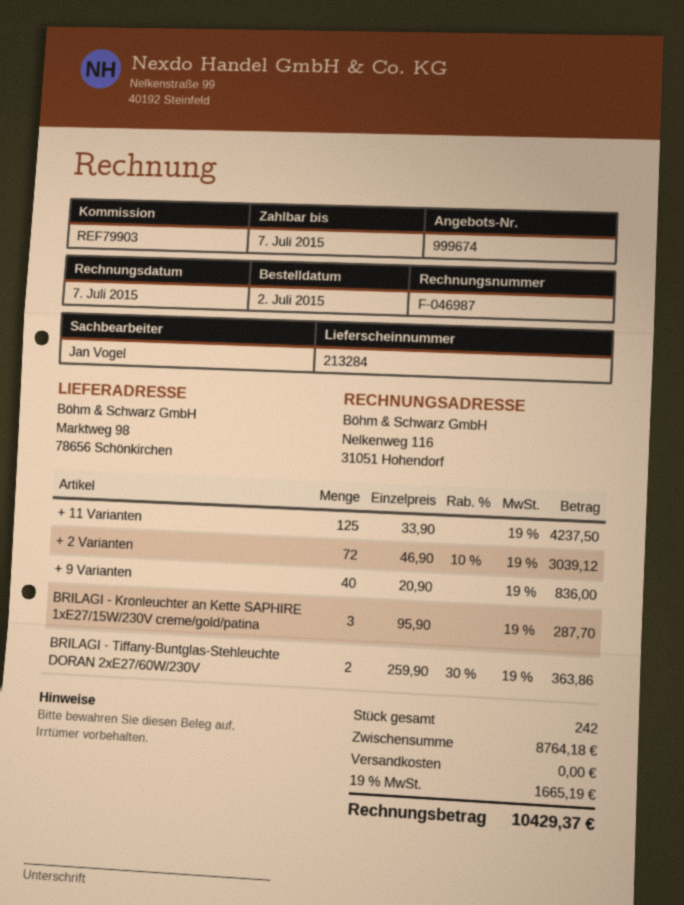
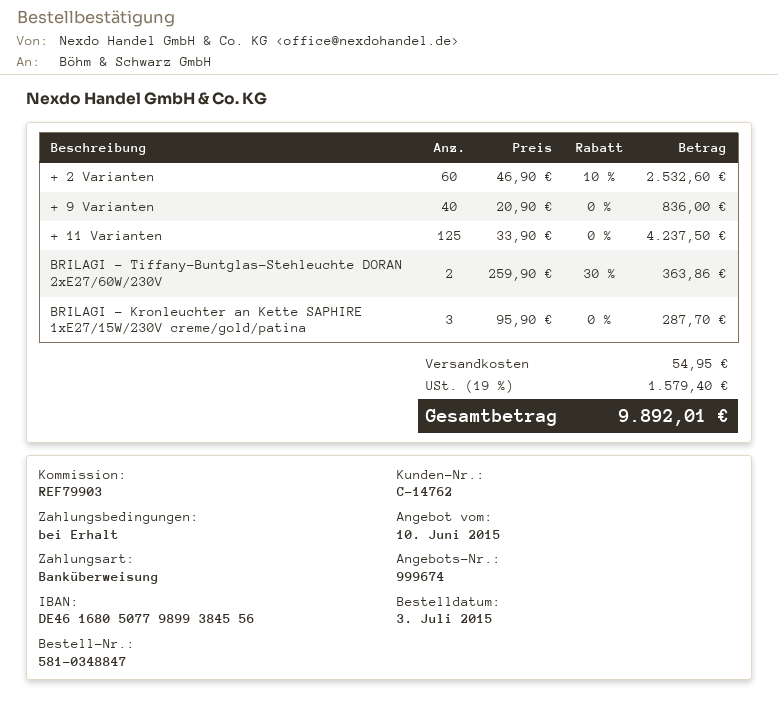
order date: 2015-07-02 -> 2015-07-03
+ 2 Varianten: 72 x 46.90 - 10% = 3039.12 -> 60 x 46.90 - 10% = 2532.60
shipping: 0.00 -> 54.95
tax: 19% = 1665.19 -> 19% = 1579.40
total: 10429.37 -> 9892.01

